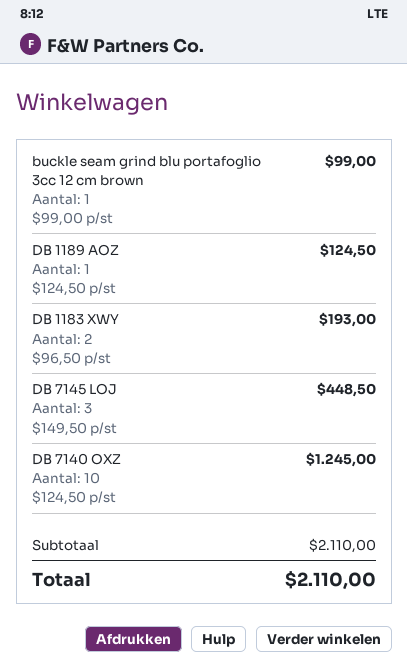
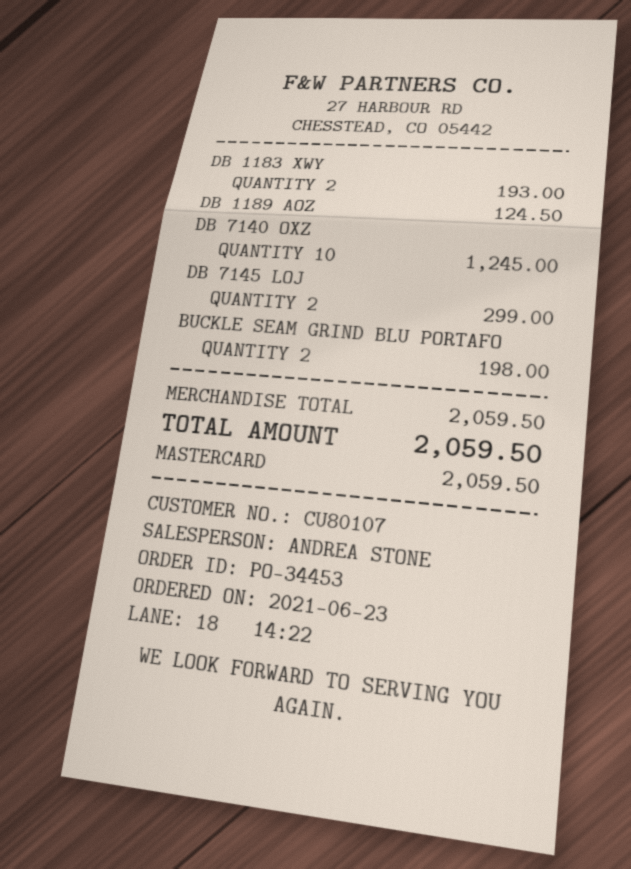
buckle seam grind blu portafoglio 3cc 12 cm brown: 1 for 99.00 -> 2 for 198.00
DB 7145 LOJ: 3 for 448.50 -> 2 for 299.00
subtotal: 2110.00 -> 2059.50
total: 2110.00 -> 2059.50

